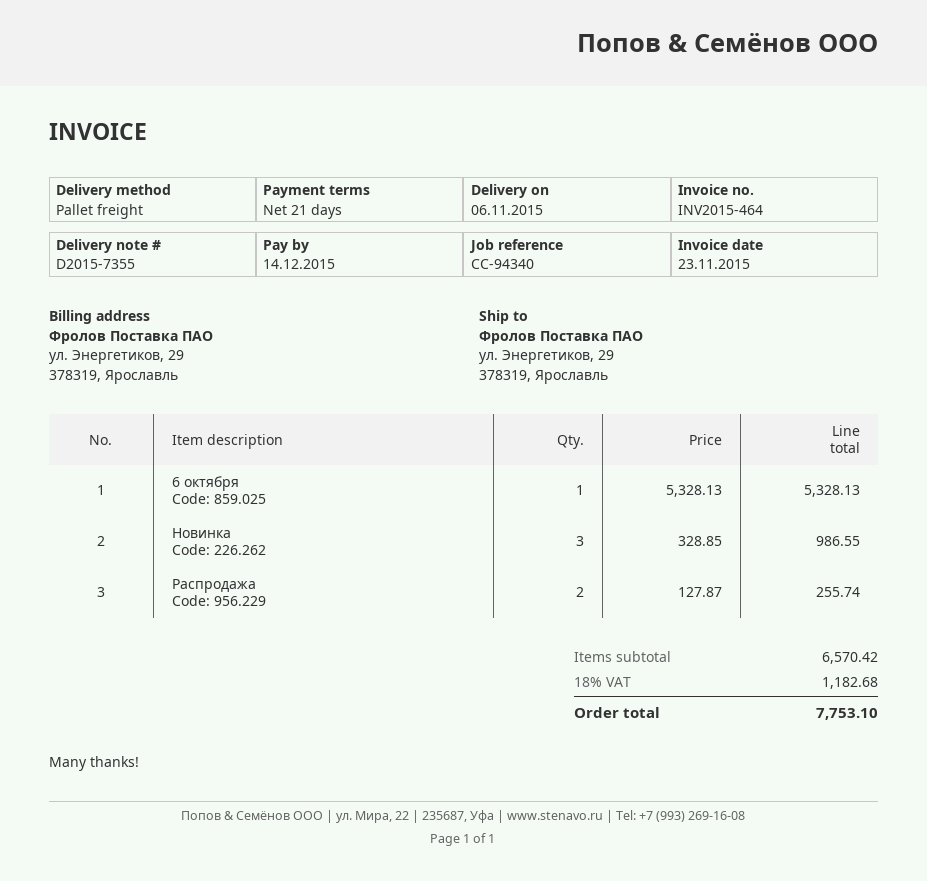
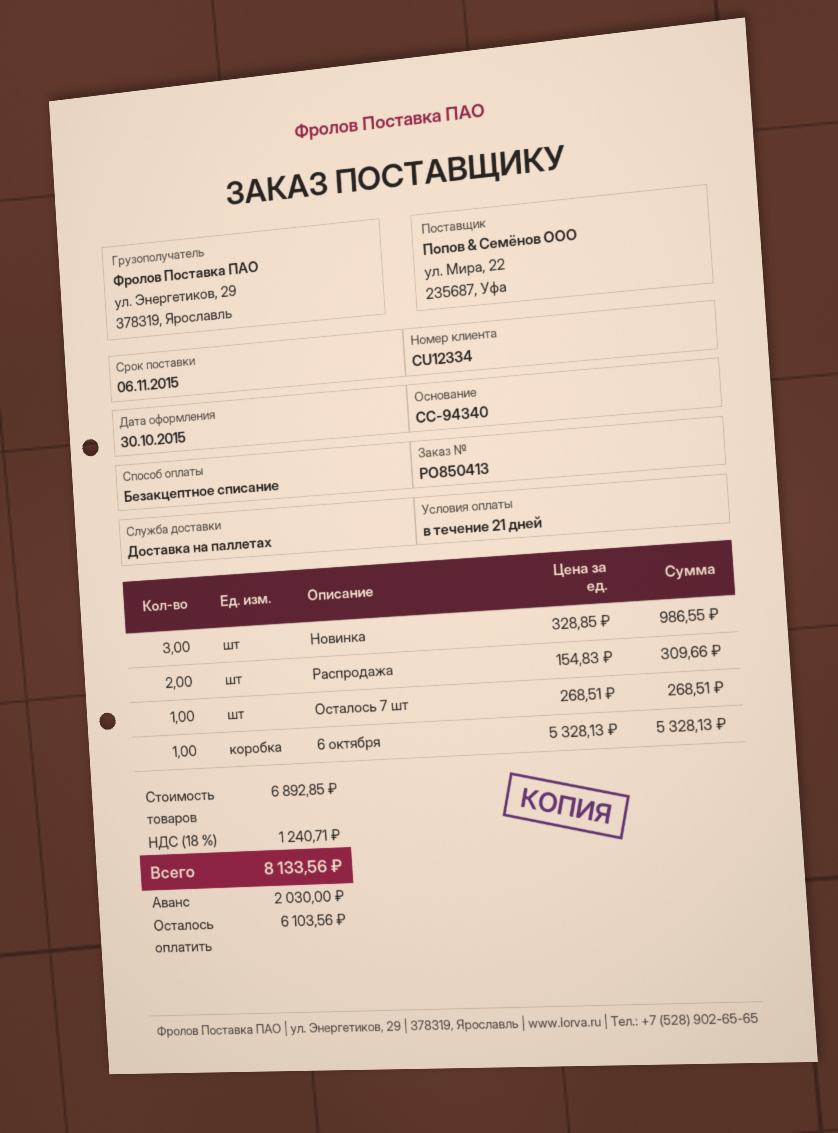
Распродажа: 2 x 127.87 = 255.74 -> 2 x 154.83 = 309.66
Осталось 7 шт: none -> 1 x 268.51 = 268.51
subtotal: 6570.42 -> 6892.85
tax: 18% = 1182.68 -> 18% = 1240.71
total: 7753.10 -> 8133.56

